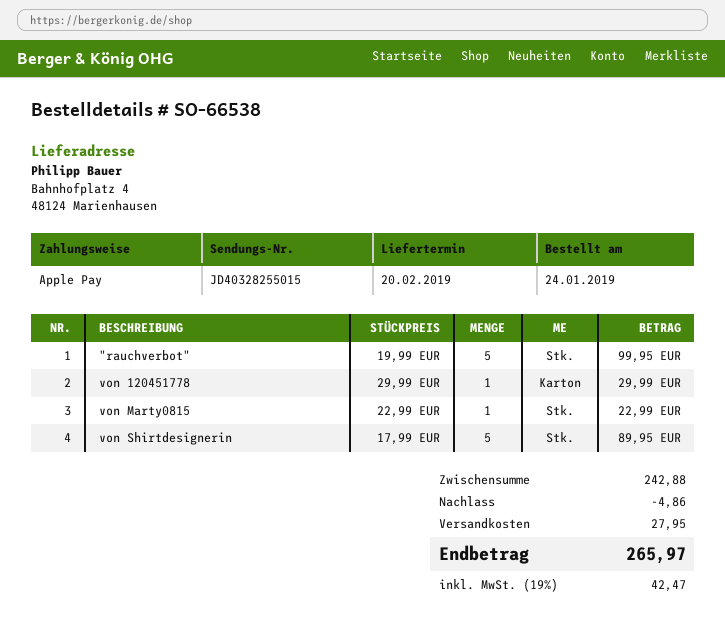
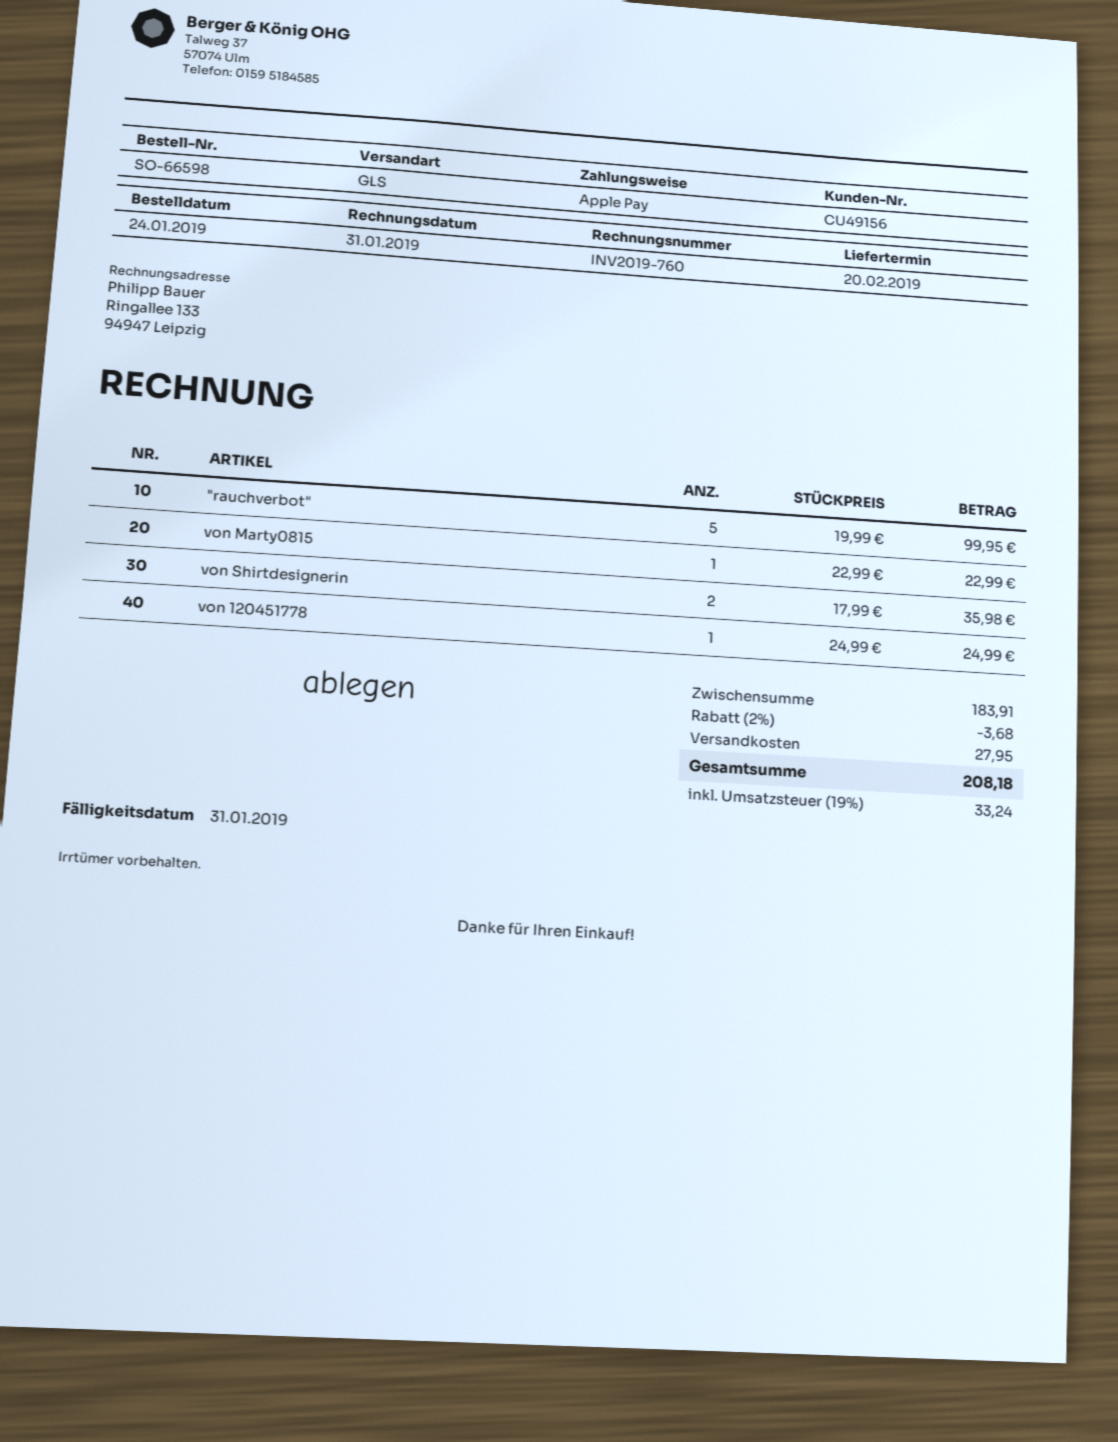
order number: SO-66538 -> SO-66598
von 120451778: 1 x 29.99 = 29.99 -> 1 x 24.99 = 24.99
von Shirtdesignerin: 5 x 17.99 = 89.95 -> 2 x 17.99 = 35.98
subtotal: 242.88 -> 183.91
discount: 4.86 -> 3.68
tax: 19% = 42.47 -> 19% = 33.24
total: 265.97 -> 208.18

